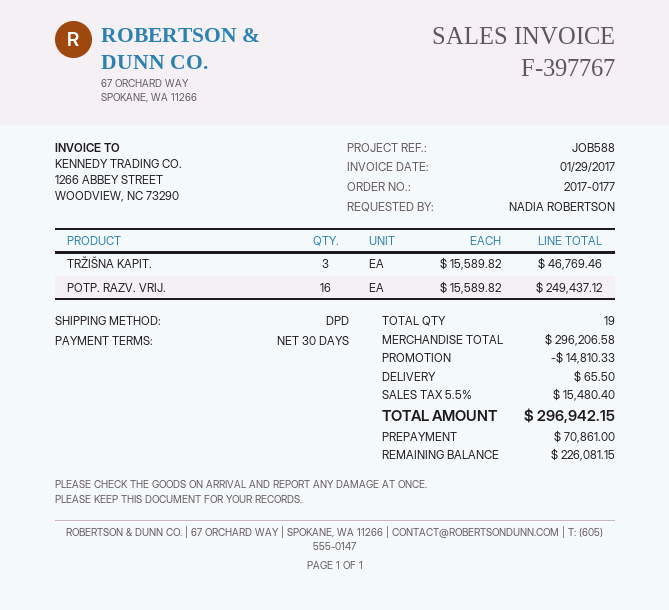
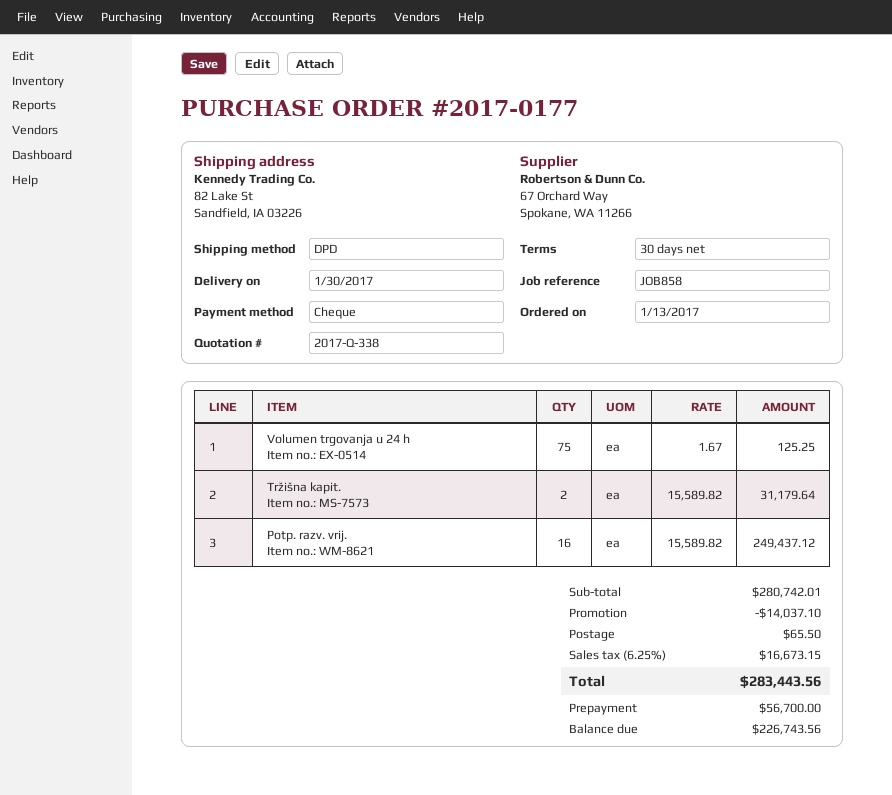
reference: JOB588 -> JOB858
TRŽIŠNA KAPIT.: 3 x 15589.82 = 46769.46 -> 2 x 15589.82 = 31179.64
Volumen trgovanja u 24 h: none -> 75 x 1.67 = 125.25
subtotal: 296206.58 -> 280742.01
discount: 14810.33 -> 14037.10
tax: 5.5% = 15480.40 -> 6.25% = 16673.15
total: 296942.15 -> 283443.56
deposit: 70861.00 -> 56700.00
balance: 226081.15 -> 226743.56

